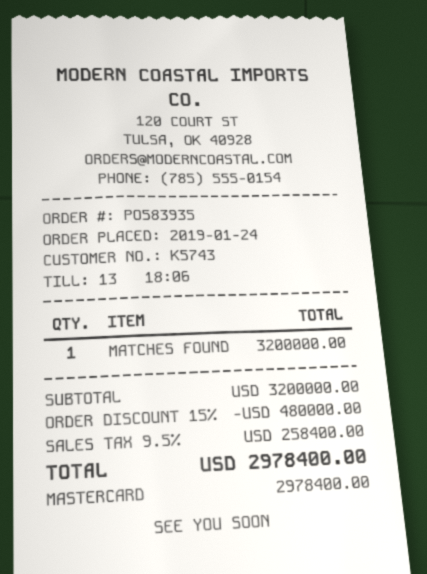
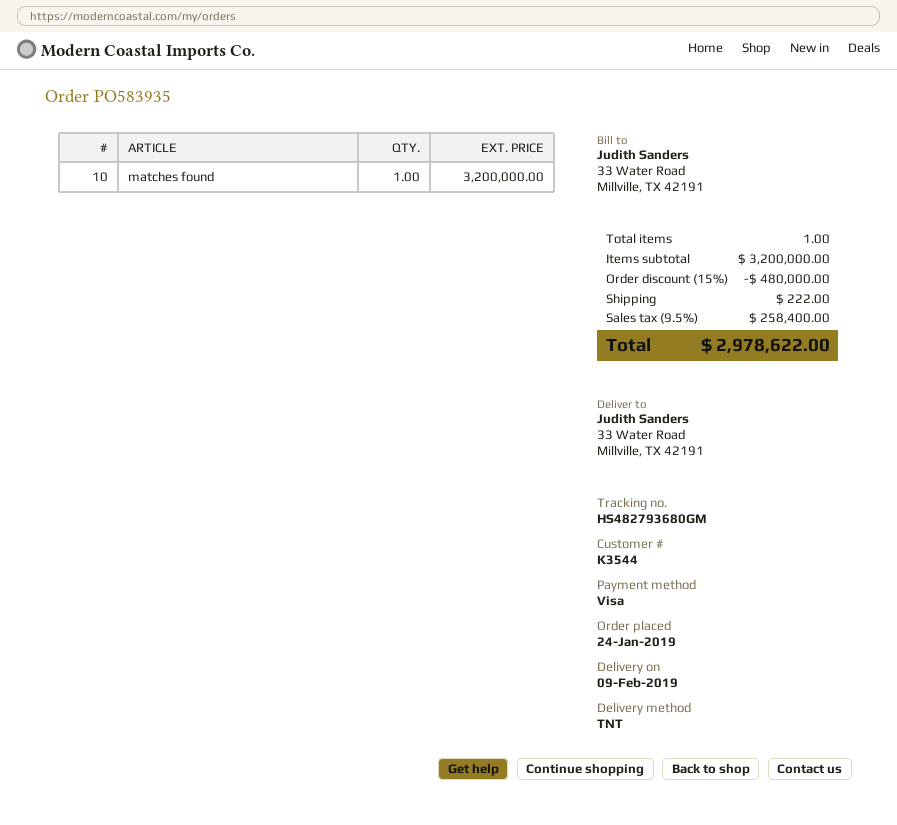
customer number: K5743 -> K3544
payment method: Mastercard -> Visa
shipping: none -> 222.00
total: 2978400.00 -> 2978622.00

